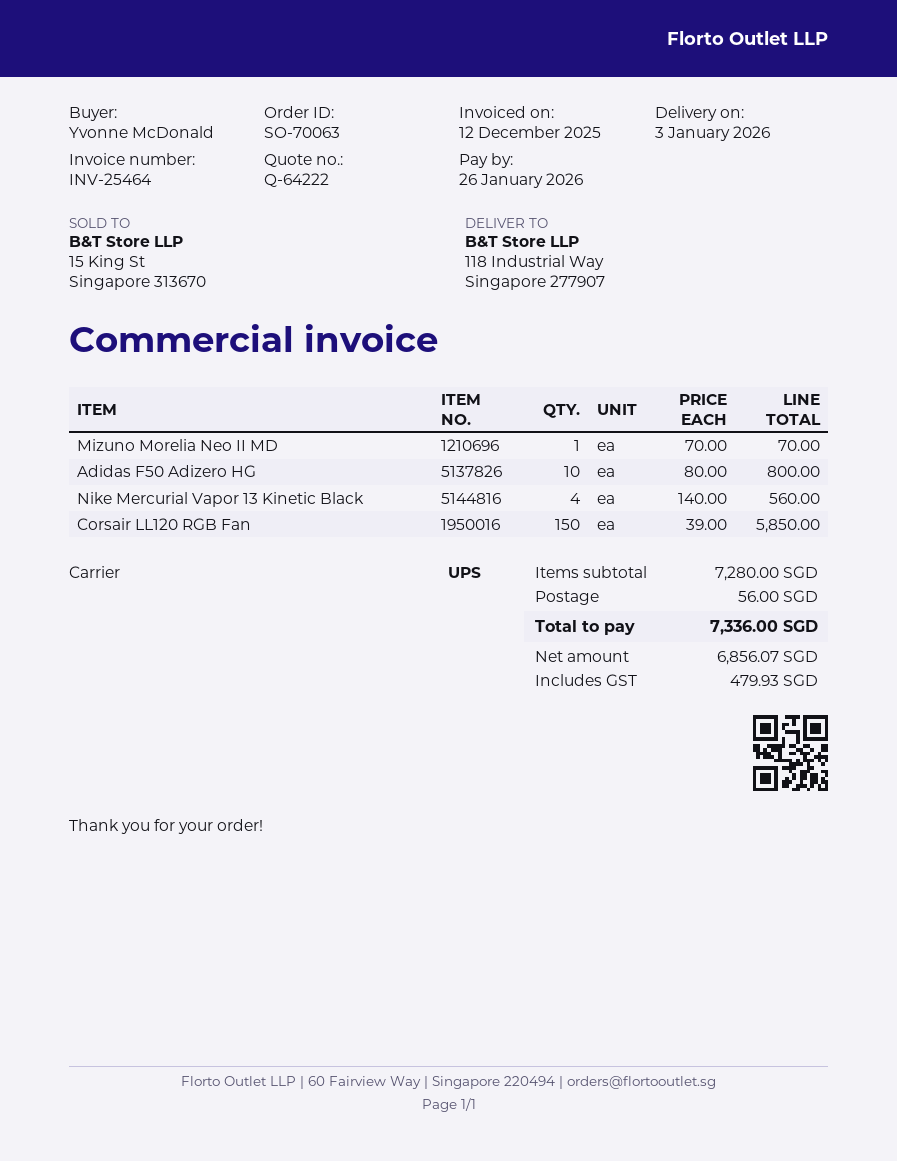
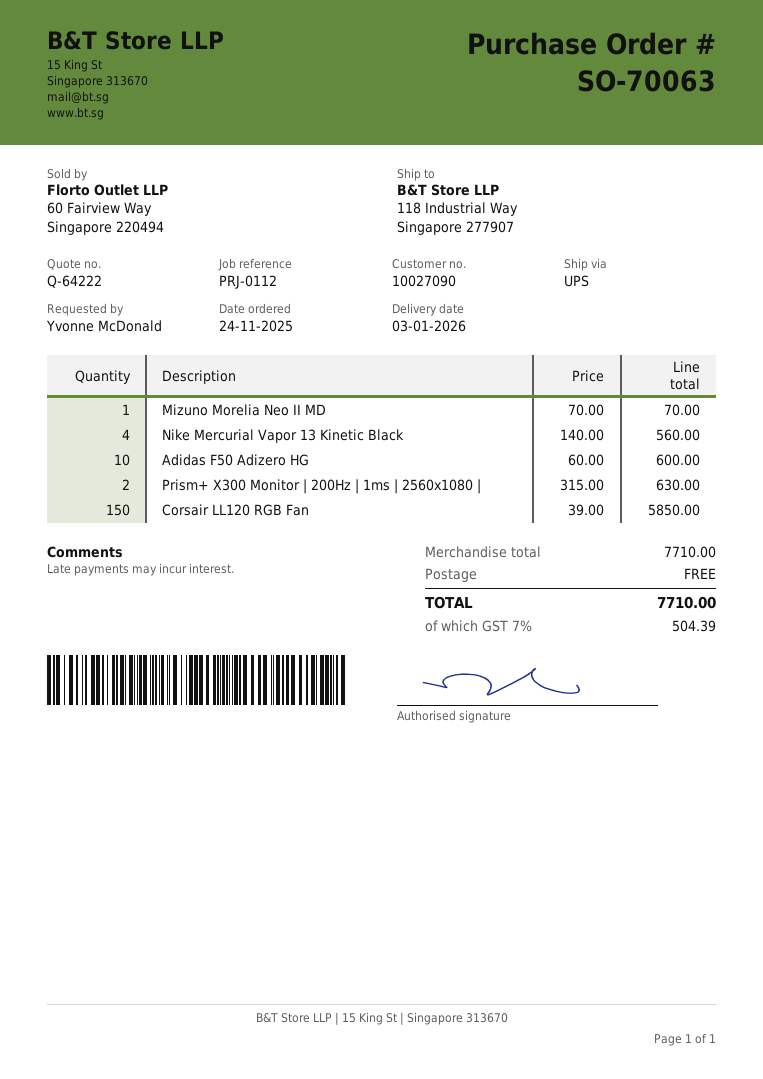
Adidas F50 Adizero HG: 10 x 80.00 = 800.00 -> 10 x 60.00 = 600.00
Prism+ X300 Monitor | 200Hz | 1ms | 2560x1080 |: none -> 2 x 315.00 = 630.00
subtotal: 7280.00 -> 7710.00
shipping: 56.00 -> 0.00
tax: 479.93 -> 504.39
total: 7336.00 -> 7710.00

